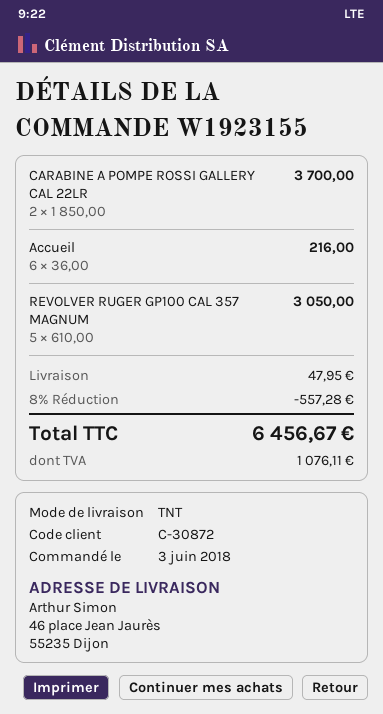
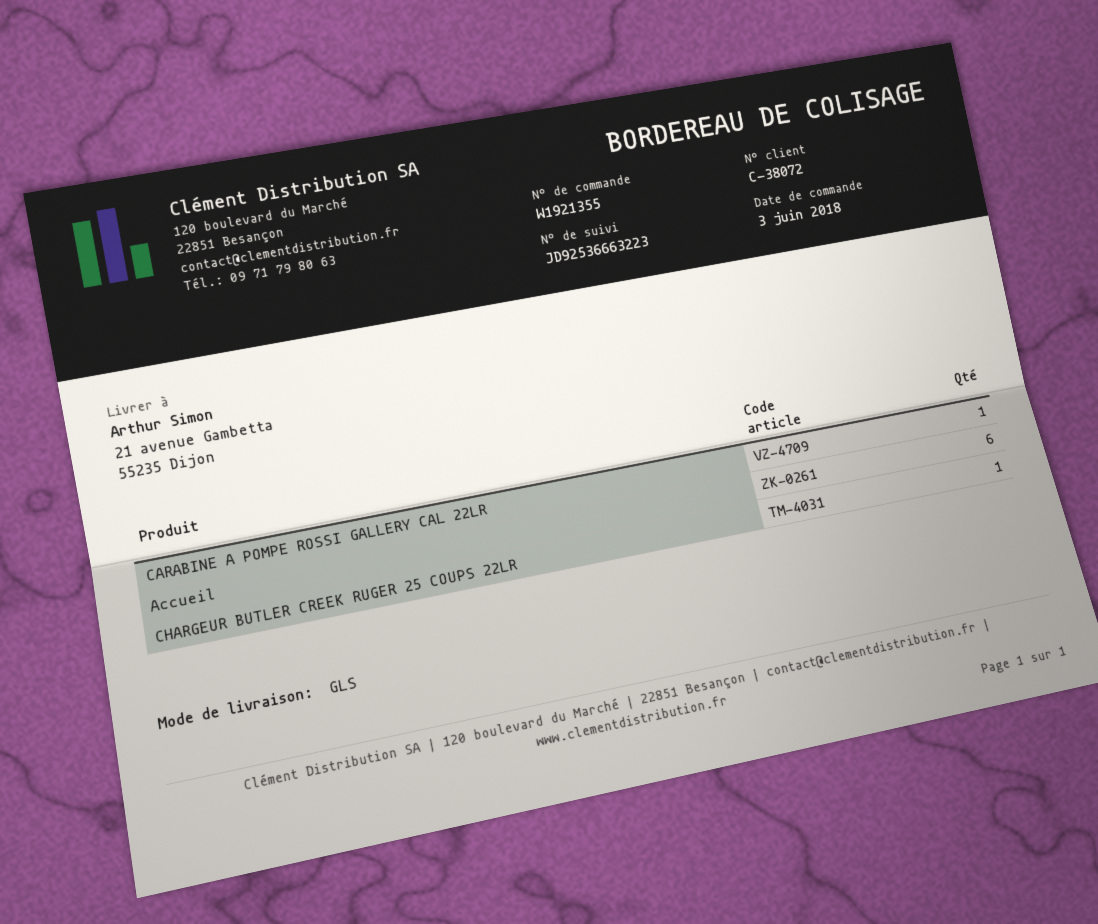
order number: W1923155 -> W1921355
customer number: C-30872 -> C-38072
shipping method: TNT -> GLS
ship to: 46 place Jean Jaurès, 55235 Dijon -> 21 avenue Gambetta, 55235 Dijon
CARABINE A POMPE ROSSI GALLERY CAL 22LR: 2 -> 1
REVOLVER RUGER GP100 CAL 357 MAGNUM: 5 -> none
CHARGEUR BUTLER CREEK RUGER 25 COUPS 22LR: none -> 1

